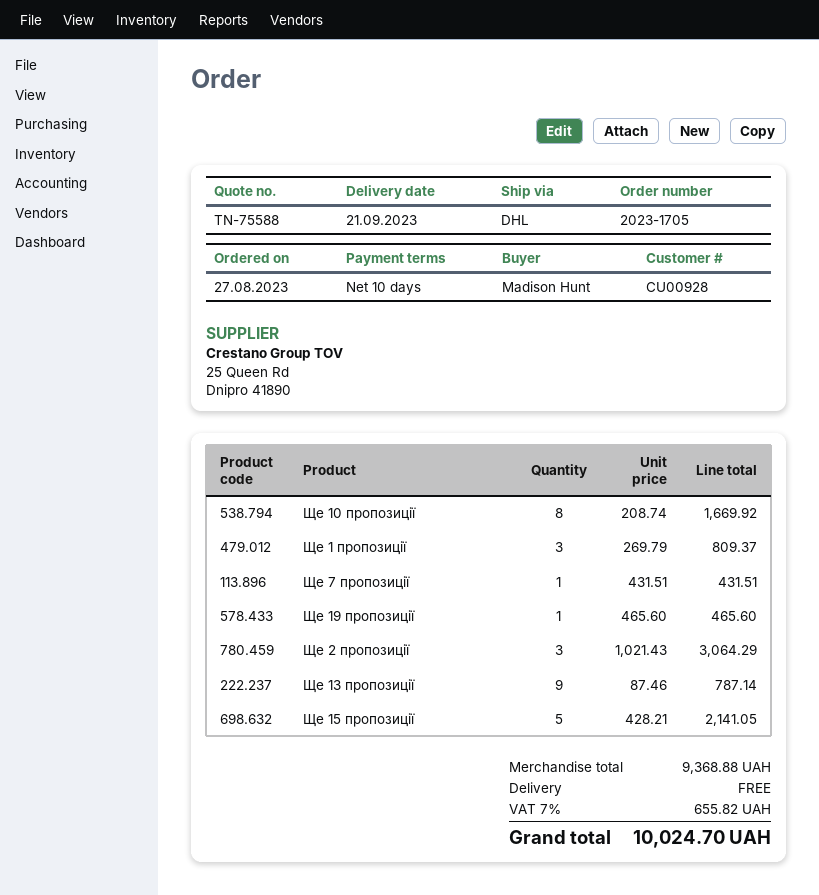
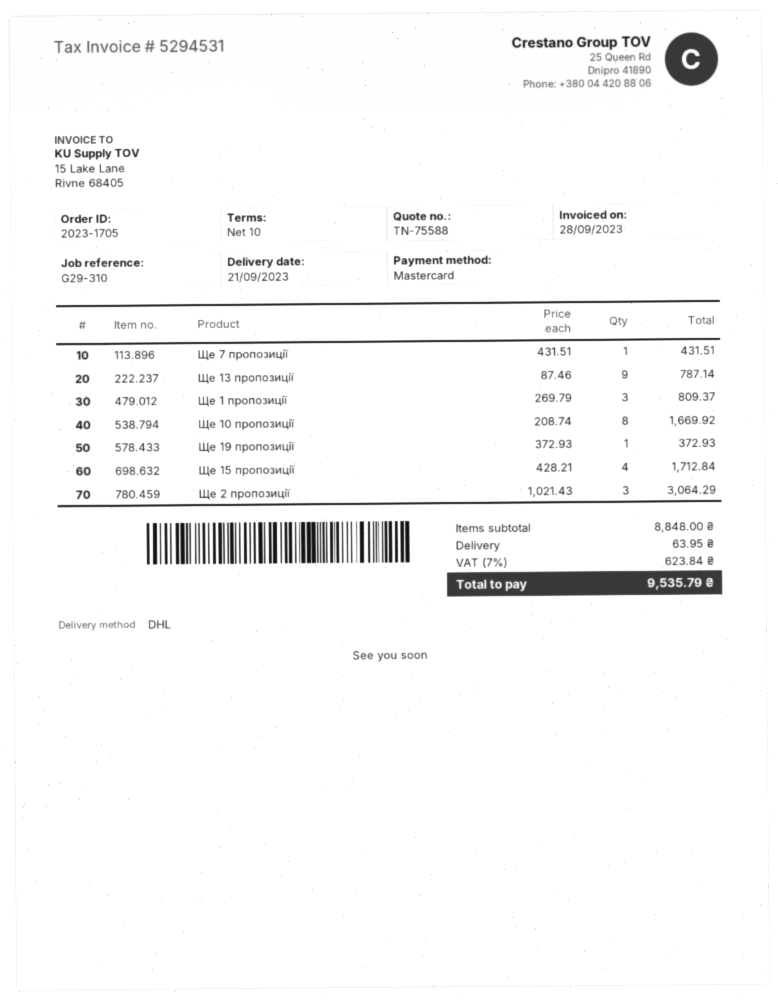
Ще 19 пропозиції: 1 x 465.60 = 465.60 -> 1 x 372.93 = 372.93
Ще 15 пропозиції: 5 x 428.21 = 2141.05 -> 4 x 428.21 = 1712.84
subtotal: 9368.88 -> 8848.00
shipping: 0.00 -> 63.95
tax: 7% = 655.82 -> 7% = 623.84
total: 10024.70 -> 9535.79

